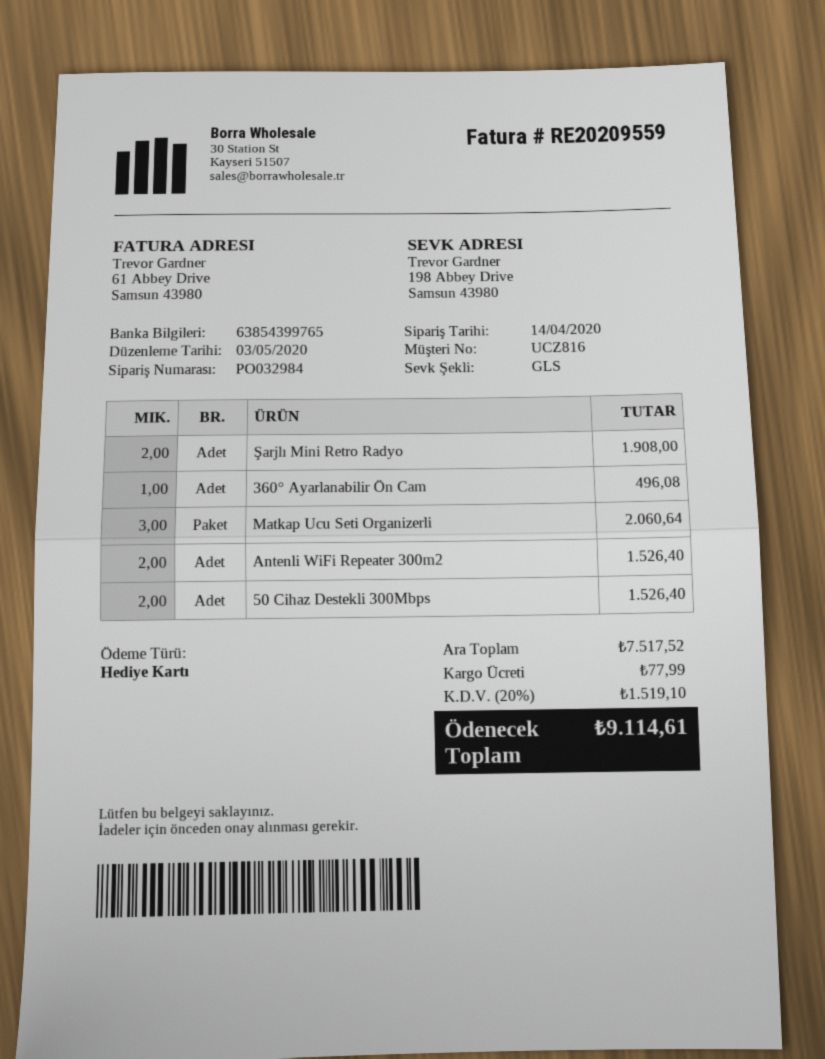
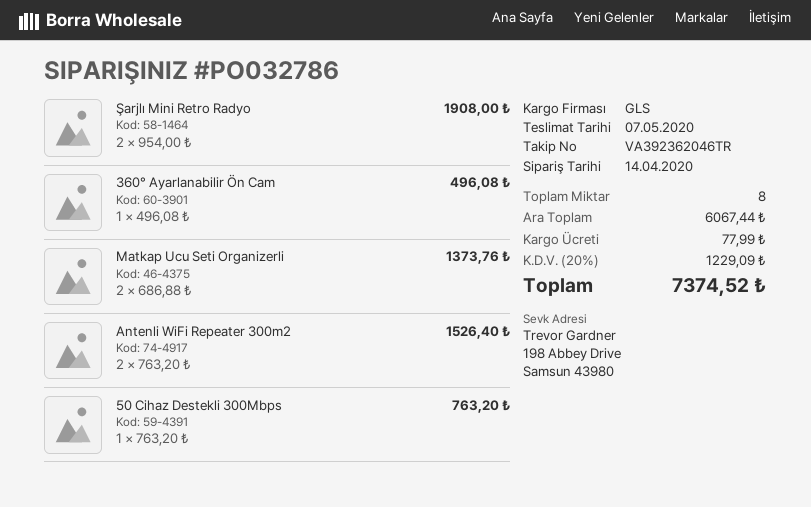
order number: PO032984 -> PO032786
Matkap Ucu Seti Organizerli: 3 for 2060.64 -> 2 for 1373.76
50 Cihaz Destekli 300Mbps: 2 for 1526.40 -> 1 for 763.20
subtotal: 7517.52 -> 6067.44
tax: 20% = 1519.10 -> 20% = 1229.09
total: 9114.61 -> 7374.52

